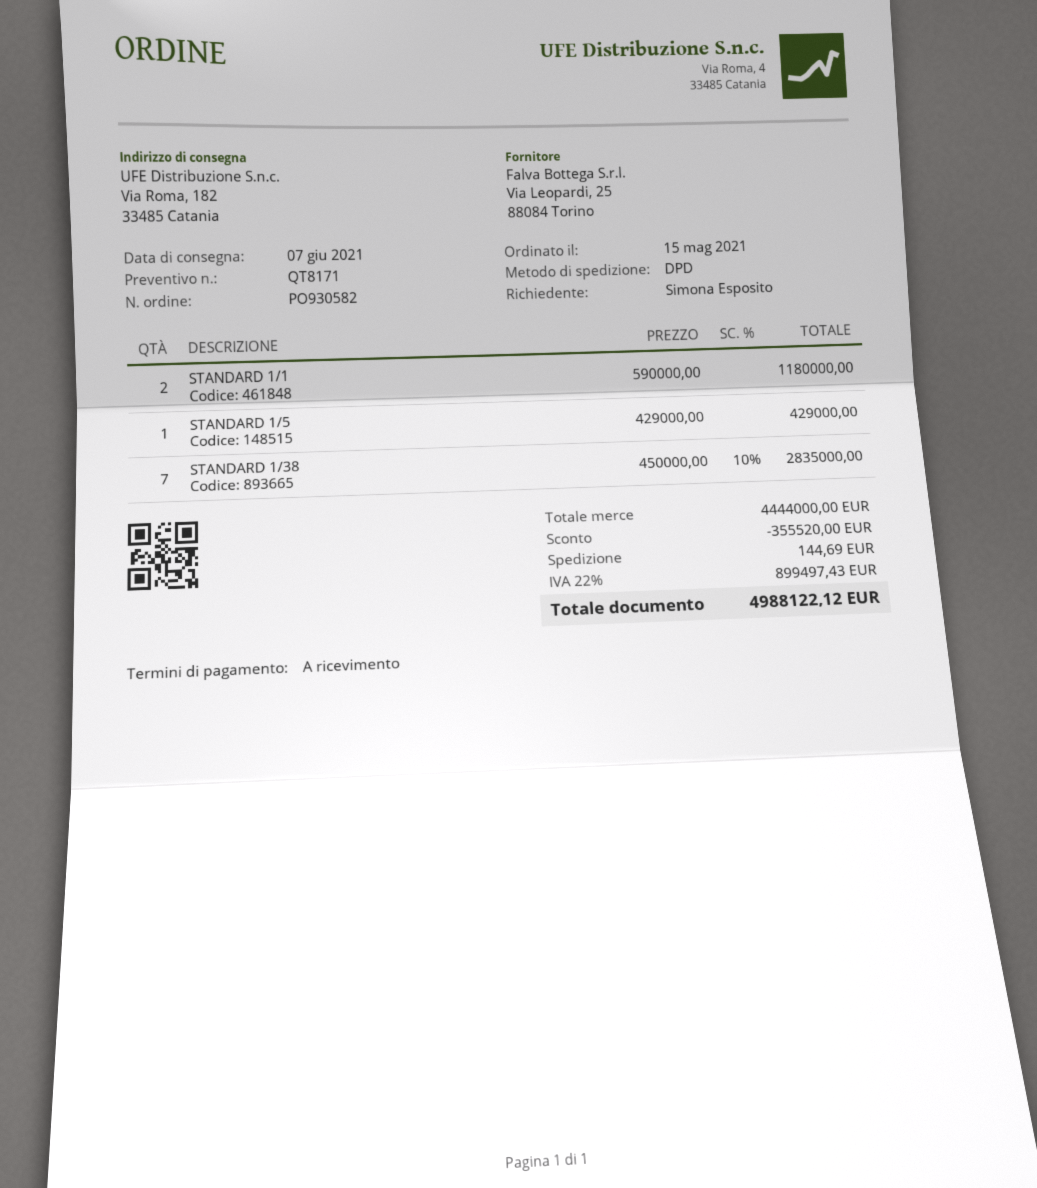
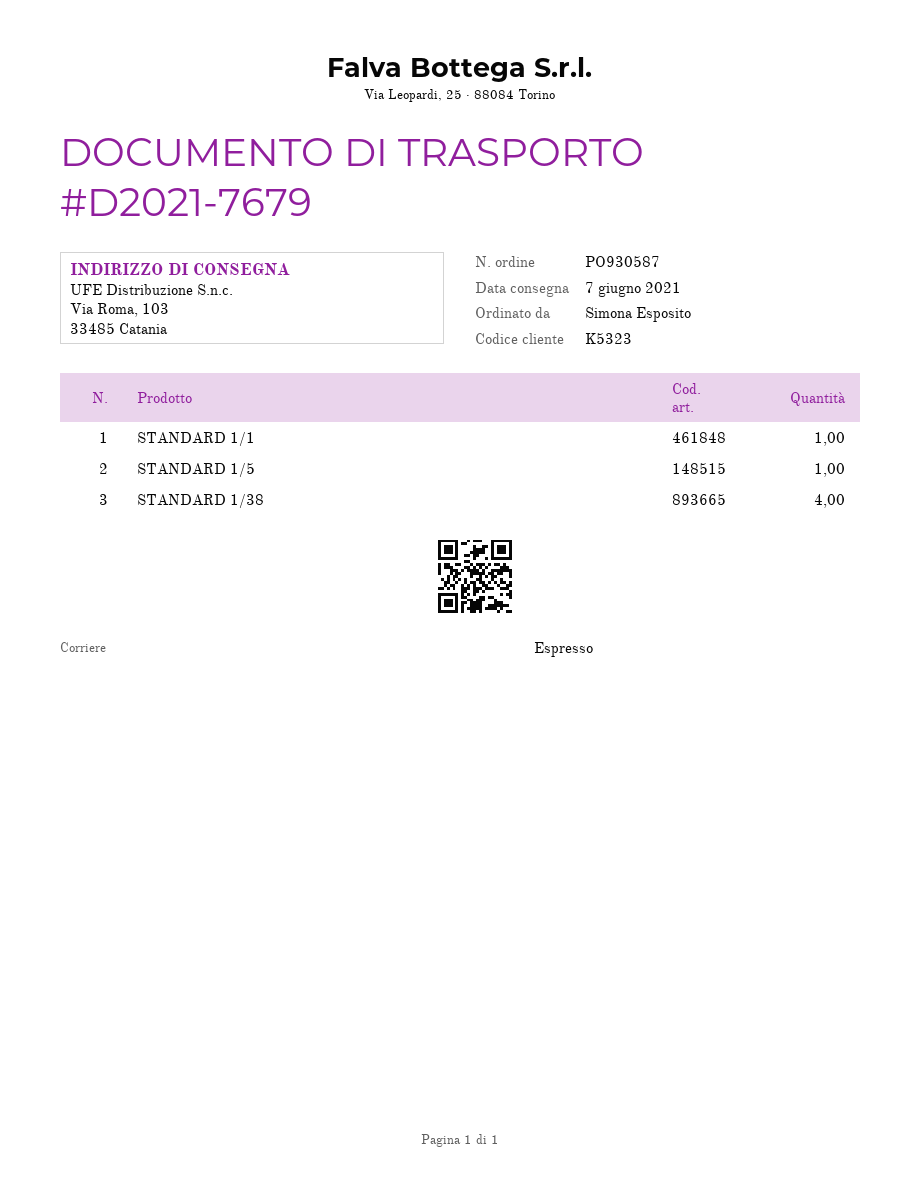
order number: PO930582 -> PO930587
shipping method: DPD -> express
ship to: Via Roma, 182, 33485 Catania -> Via Roma, 103, 33485 Catania
STANDARD 1/1: 2 -> 1
STANDARD 1/38: 7 -> 4

